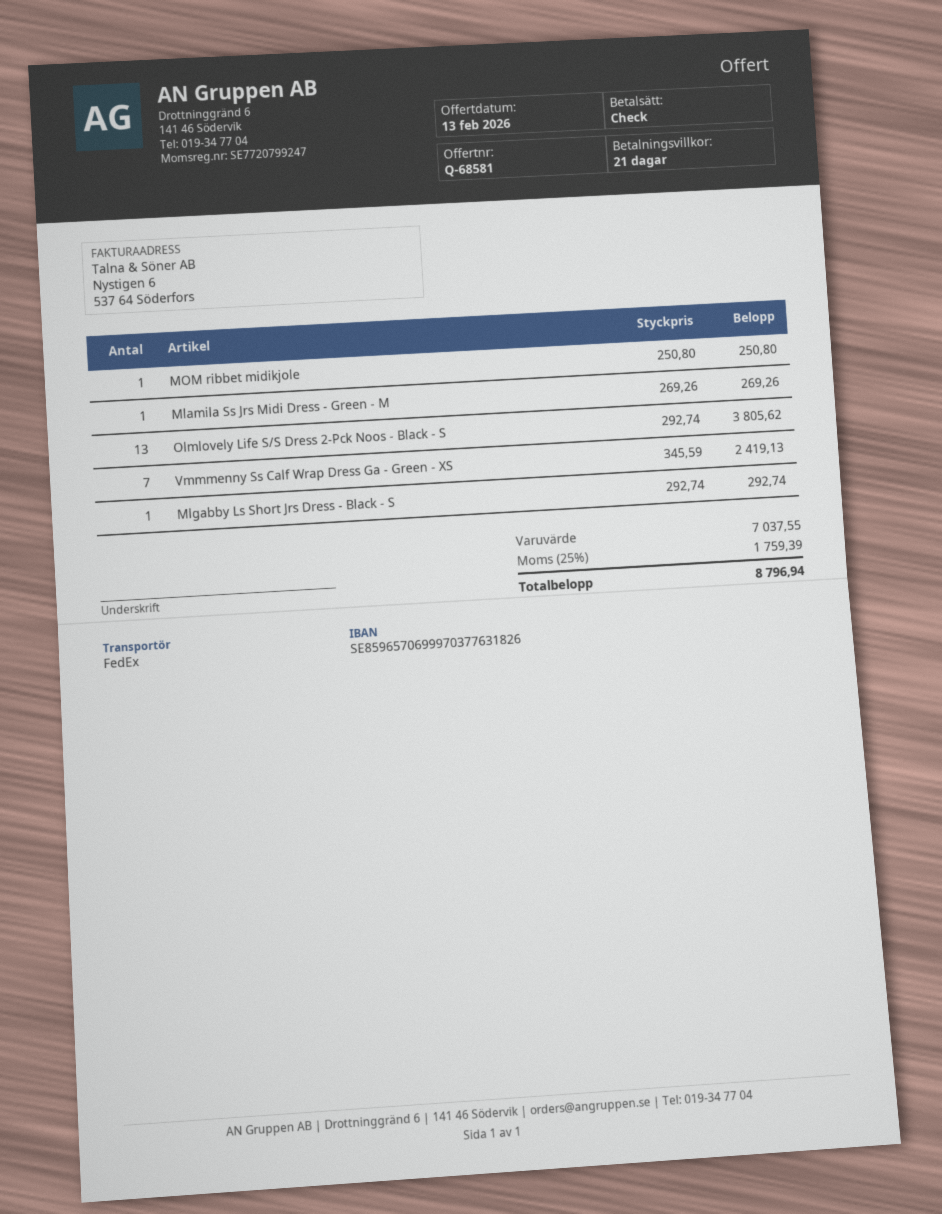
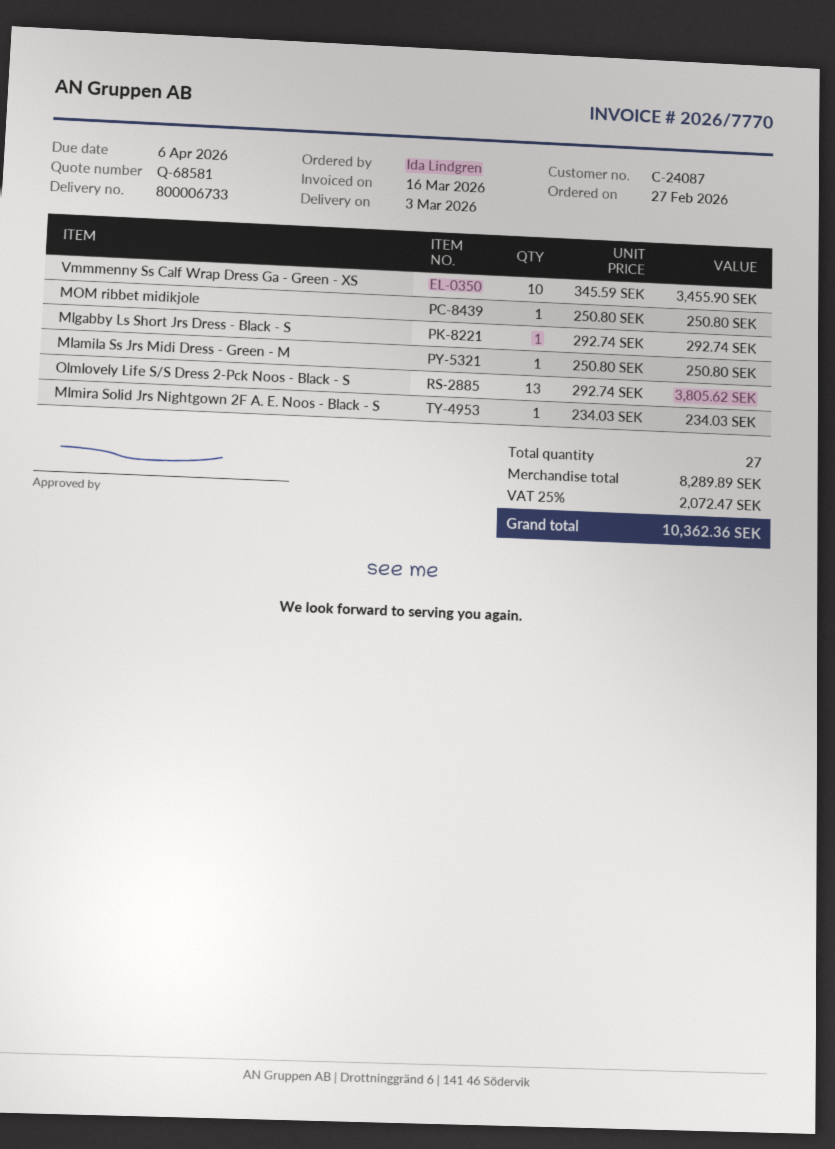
Mlamila Ss Jrs Midi Dress - Green - M: 1 x 269.26 = 269.26 -> 1 x 250.80 = 250.80
Vmmmenny Ss Calf Wrap Dress Ga - Green - XS: 7 x 345.59 = 2419.13 -> 10 x 345.59 = 3455.90
Mlmira Solid Jrs Nightgown 2F A. E. Noos - Black - S: none -> 1 x 234.03 = 234.03
subtotal: 7037.55 -> 8289.89
tax: 25% = 1759.39 -> 25% = 2072.47
total: 8796.94 -> 10362.36

